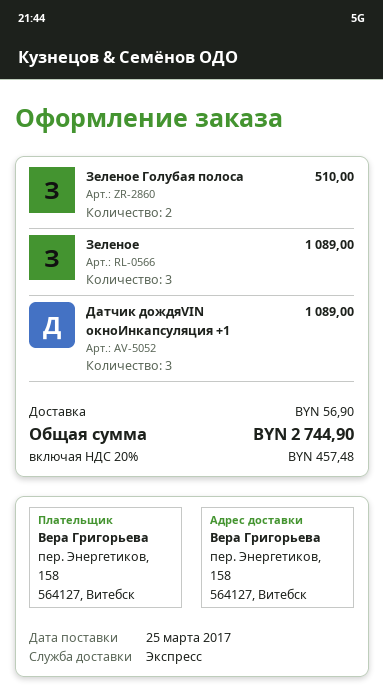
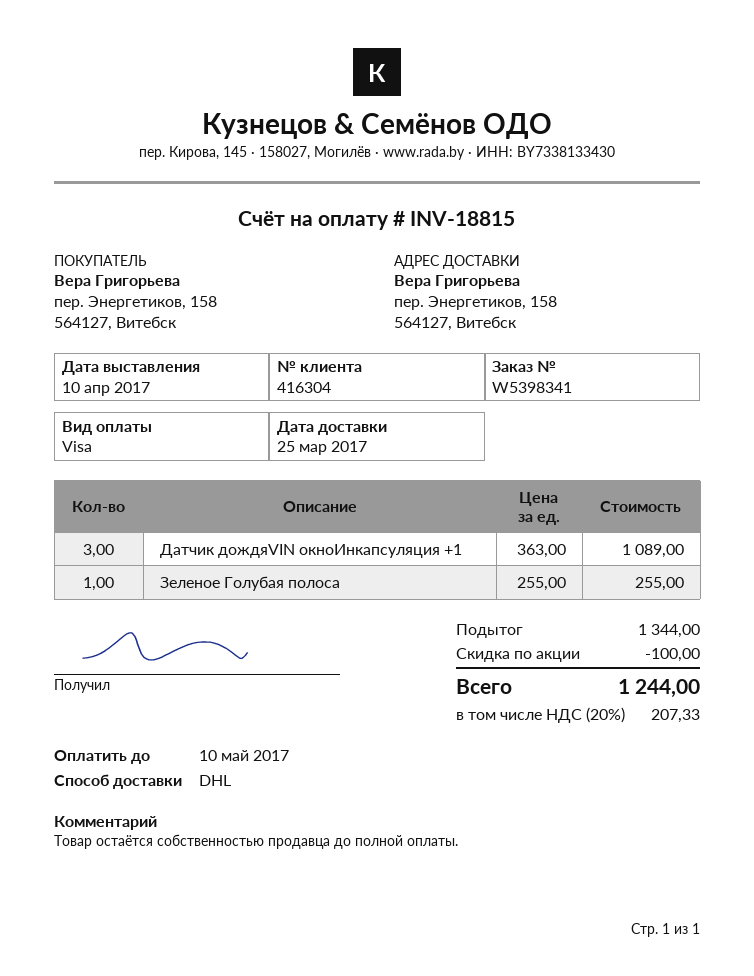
shipping method: express -> DHL
Зеленое Голубая полоса: 2 for 510.00 -> 1 for 255.00
Зеленое: 3 for 1089.00 -> none
discount: none -> 100.00
shipping: 56.90 -> none
tax: 20% = 457.48 -> 20% = 207.33
total: 2744.90 -> 1244.00

